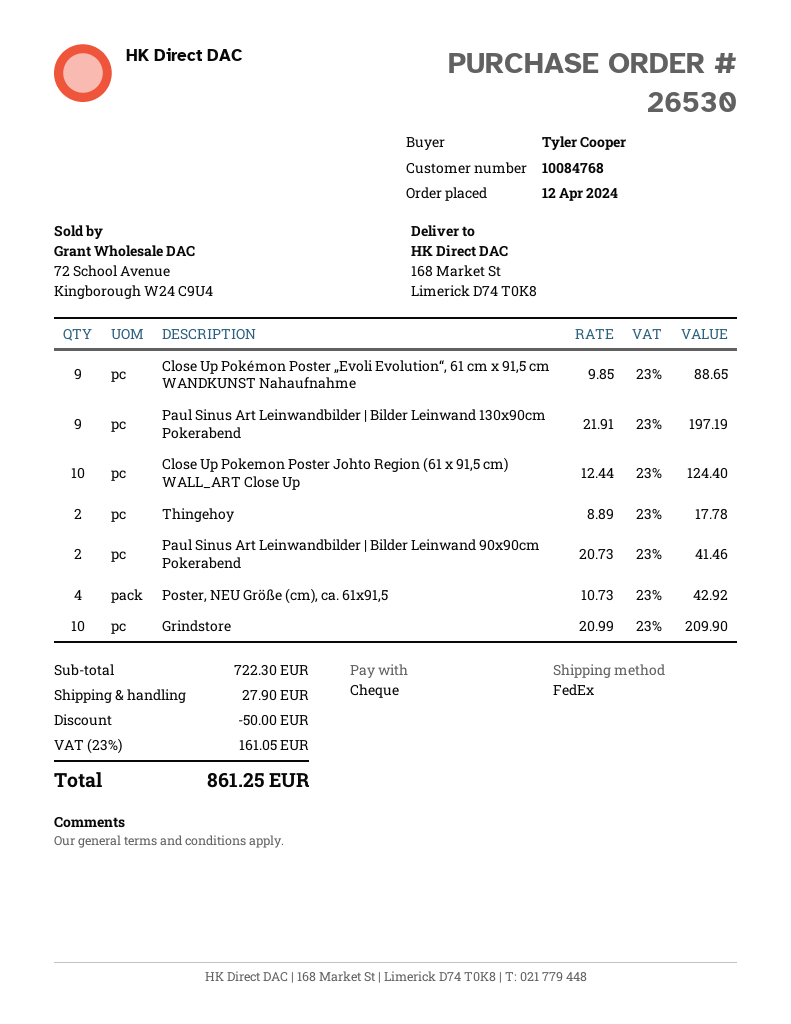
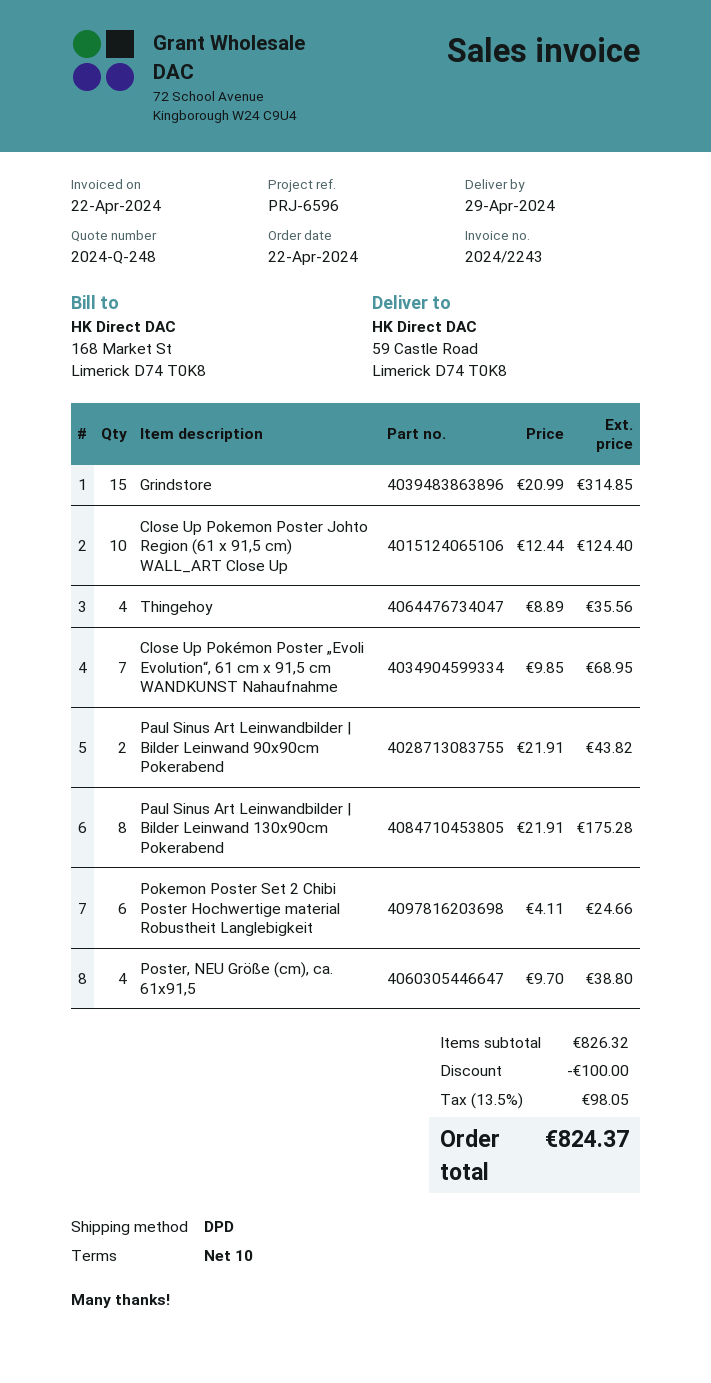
order date: 2024-04-12 -> 2024-04-22
shipping method: FedEx -> DPD
ship to: 168 Market St, Limerick D74 T0K8 -> 59 Castle Road, Limerick D74 T0K8
Close Up Pokémon Poster „Evoli Evolution“, 61 cm x 91,5 cm WANDKUNST Nahaufnahme: 9 x 9.85 = 88.65 -> 7 x 9.85 = 68.95
Paul Sinus Art Leinwandbilder | Bilder Leinwand 130x90cm Pokerabend: 9 x 21.91 = 197.19 -> 8 x 21.91 = 175.28
Thingehoy: 2 x 8.89 = 17.78 -> 4 x 8.89 = 35.56
Paul Sinus Art Leinwandbilder | Bilder Leinwand 90x90cm Pokerabend: 2 x 20.73 = 41.46 -> 2 x 21.91 = 43.82
Poster, NEU Größe (cm), ca. 61x91,5: 4 x 10.73 = 42.92 -> 4 x 9.70 = 38.80
Grindstore: 10 x 20.99 = 209.90 -> 15 x 20.99 = 314.85
Pokemon Poster Set 2 Chibi Poster Hochwertige material Robustheit Langlebigkeit: none -> 6 x 4.11 = 24.66
subtotal: 722.30 -> 826.32
discount: 50.00 -> 100.00
shipping: 27.90 -> none
tax: 23% = 161.05 -> 13.5% = 98.05
total: 861.25 -> 824.37

